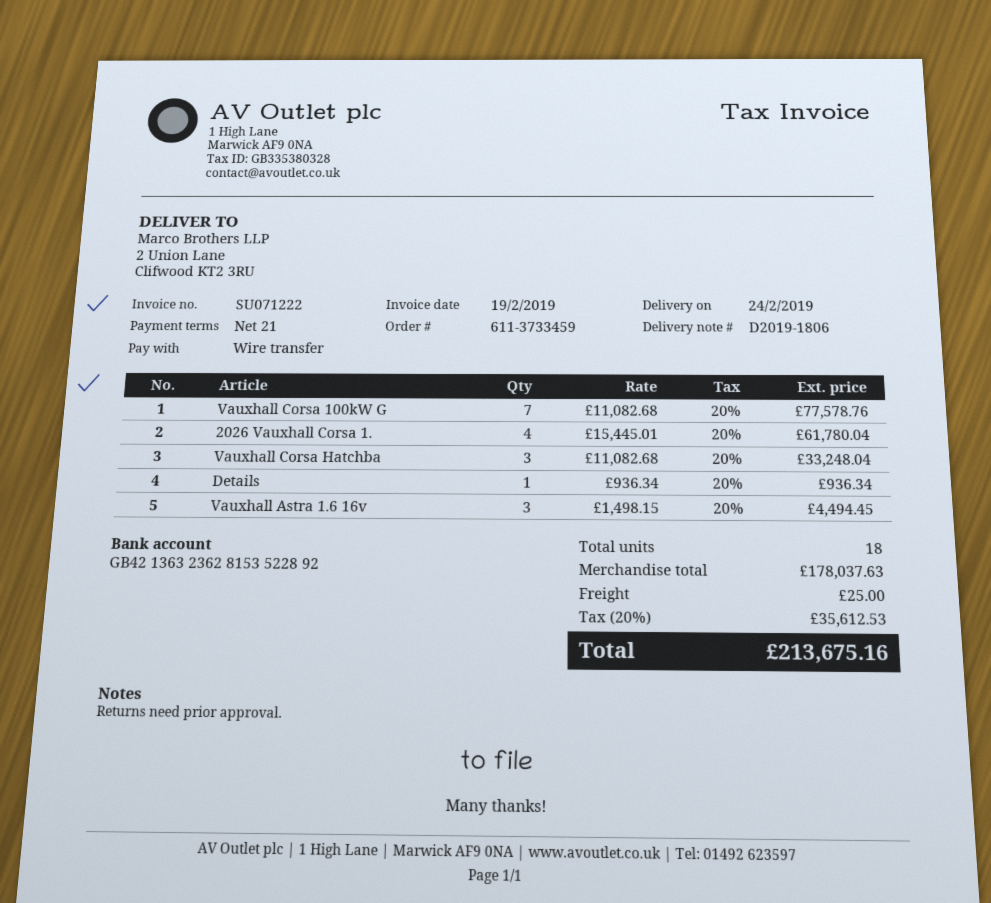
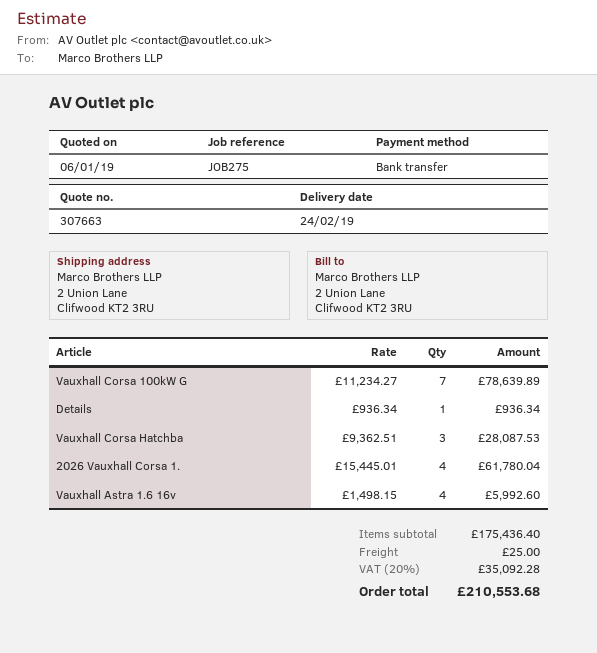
Vauxhall Corsa 100kW G: 7 x 11082.68 = 77578.76 -> 7 x 11234.27 = 78639.89
Vauxhall Corsa Hatchba: 3 x 11082.68 = 33248.04 -> 3 x 9362.51 = 28087.53
Vauxhall Astra 1.6 16v: 3 x 1498.15 = 4494.45 -> 4 x 1498.15 = 5992.60
subtotal: 178037.63 -> 175436.40
tax: 20% = 35612.53 -> 20% = 35092.28
total: 213675.16 -> 210553.68

